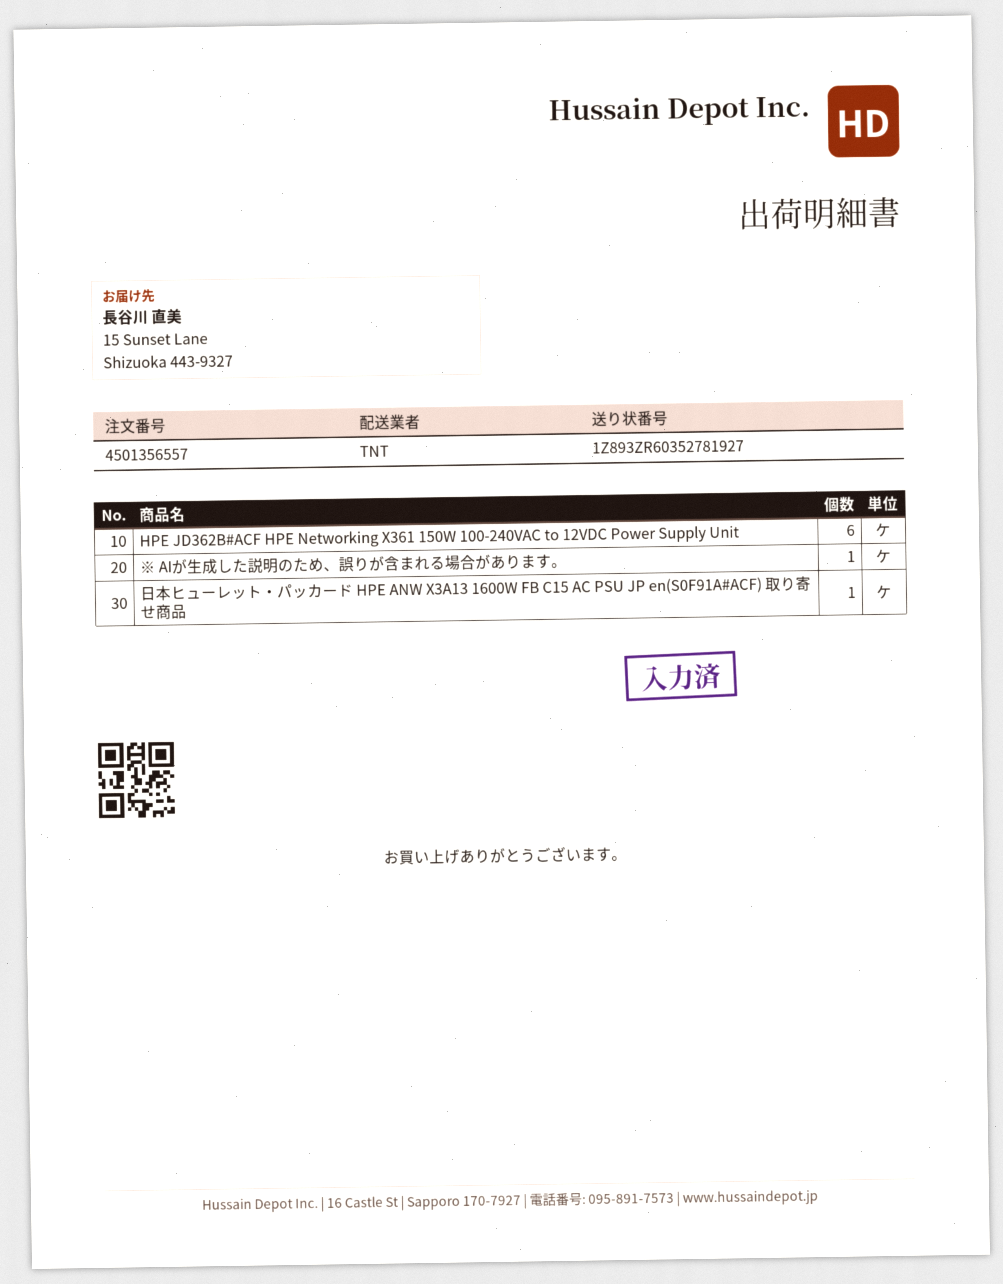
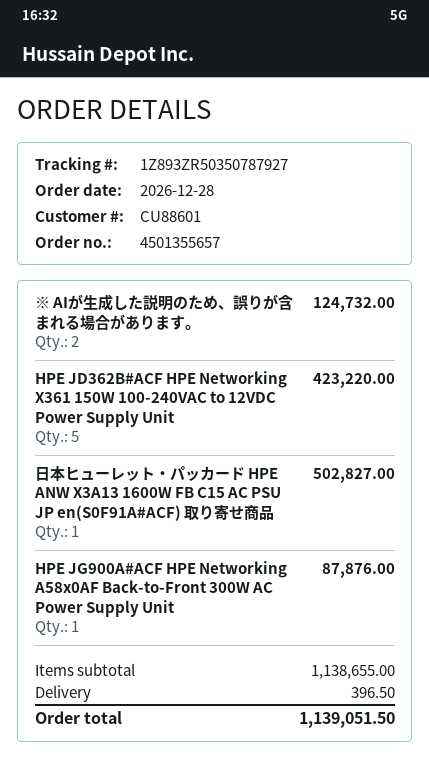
order number: 4501356557 -> 4501355657
tracking number: 1Z893ZR60352781927 -> 1Z893ZR50350787927
HPE JD362B#ACF HPE Networking X361 150W 100-240VAC to 12VDC Power Supply Unit: 6 -> 5
※ AIが生成した説明のため、誤りが含まれる場合があります。: 1 -> 2
HPE JG900A#ACF HPE Networking A58x0AF Back-to-Front 300W AC Power Supply Unit: none -> 1

